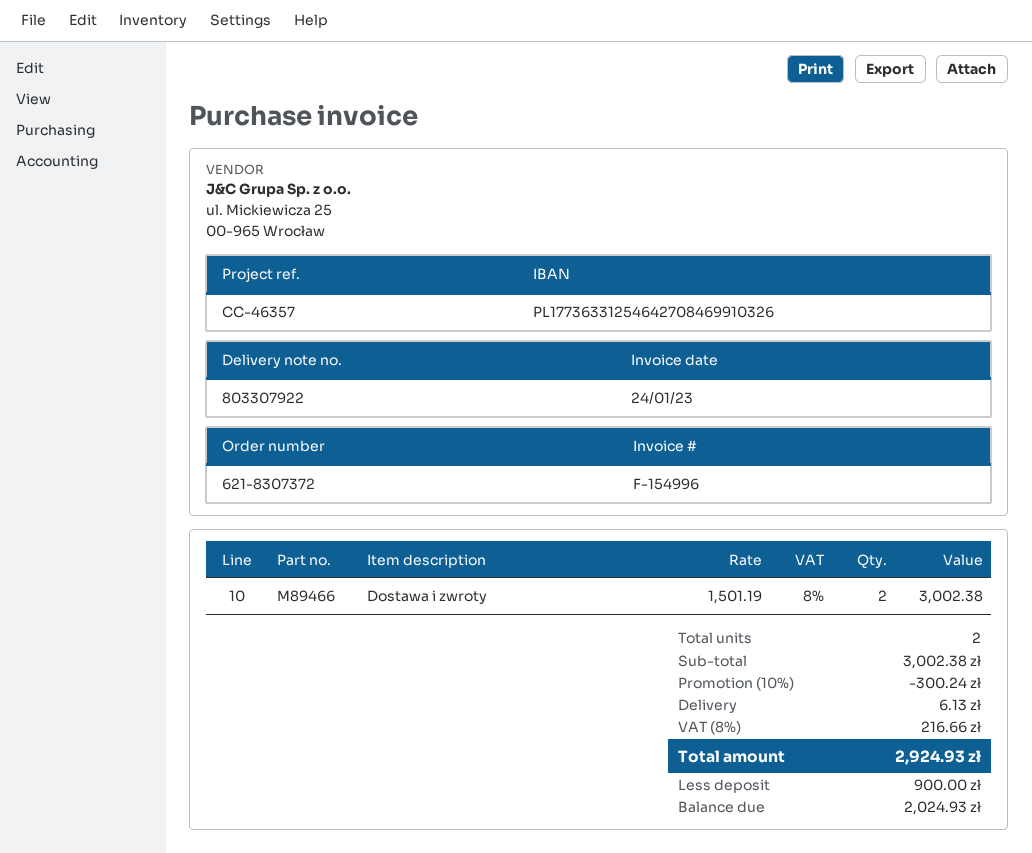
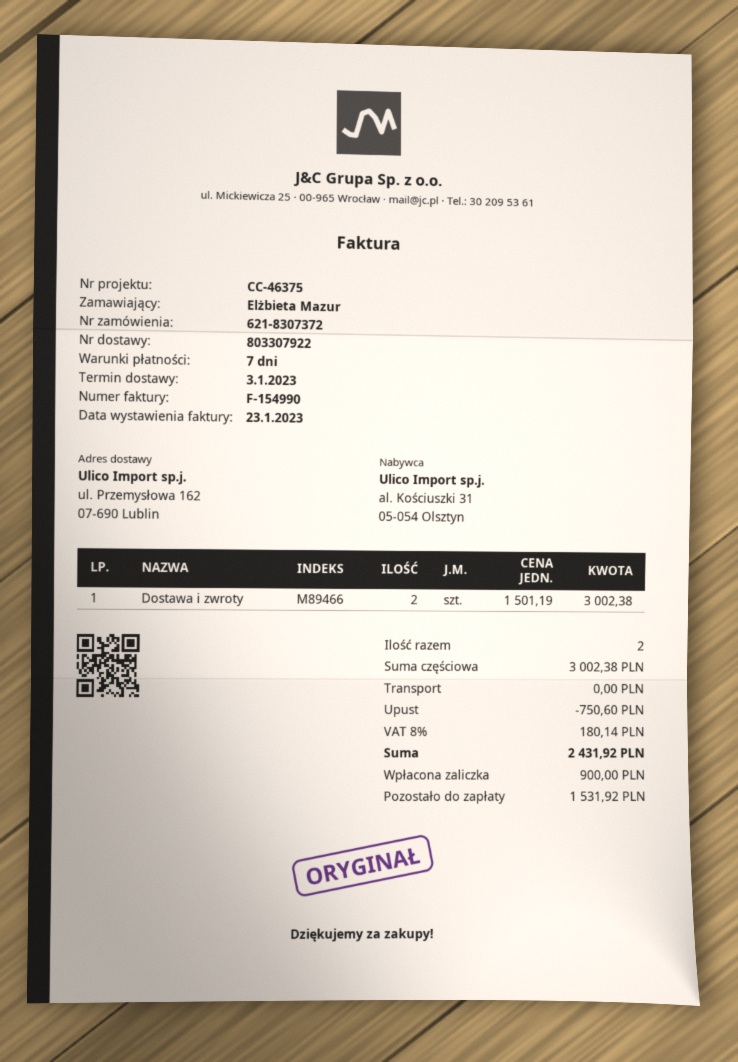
invoice number: F-154996 -> F-154990
invoice date: 2023-01-24 -> 2023-01-23
reference: CC-46357 -> CC-46375
discount: 300.24 -> 750.60
shipping: 6.13 -> 0.00
tax: 8% = 216.66 -> 8% = 180.14
total: 2924.93 -> 2431.92
balance: 2024.93 -> 1531.92

